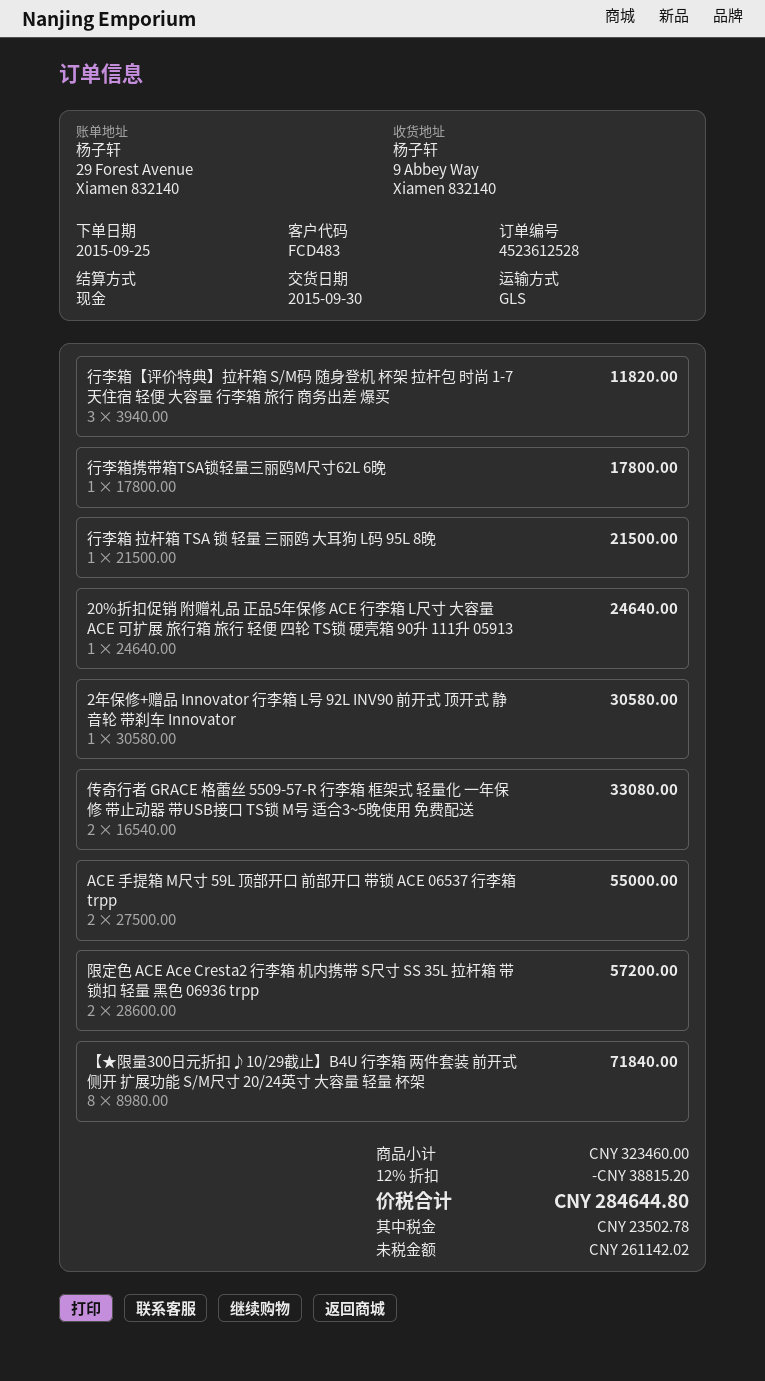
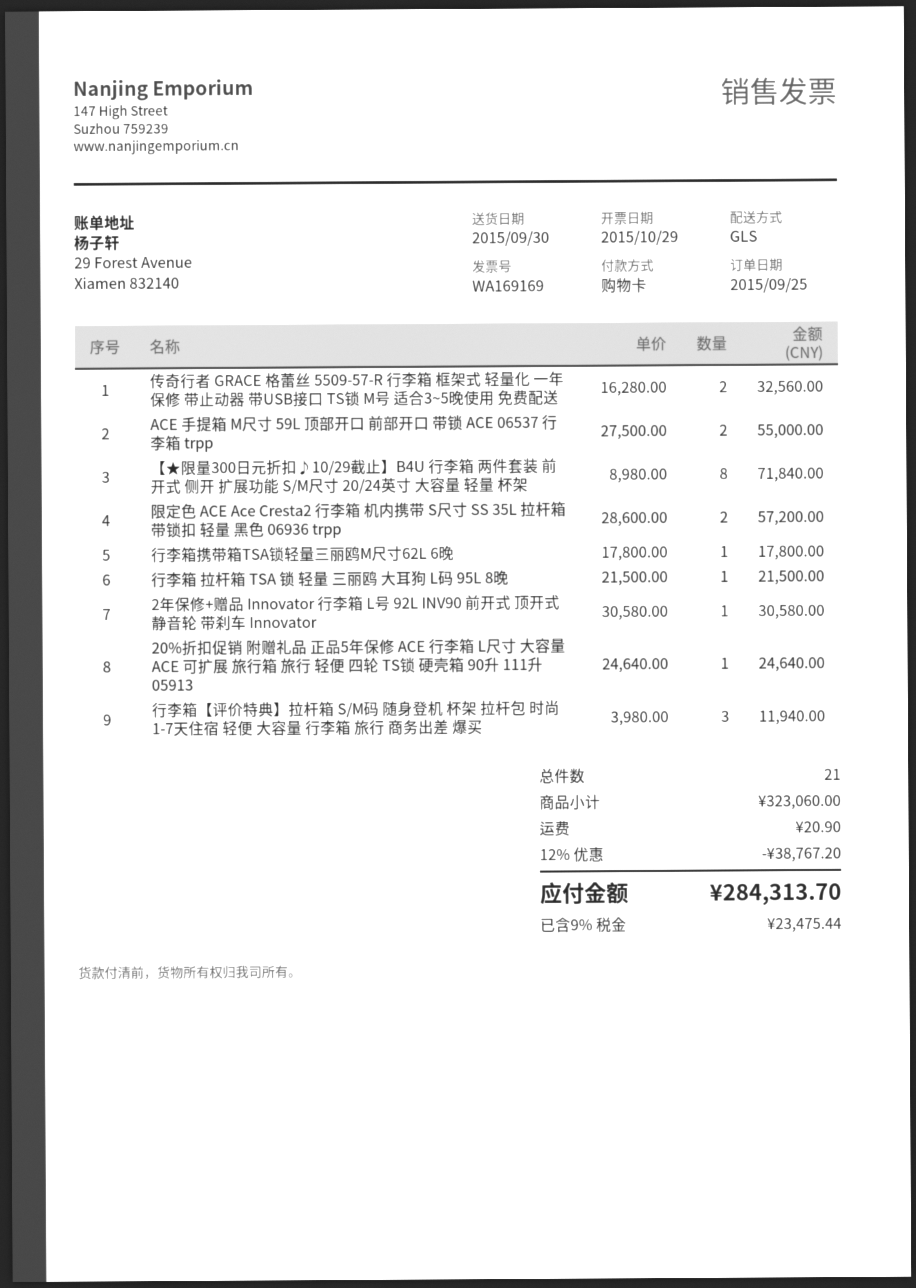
payment method: cash -> gift card
行李箱【评价特典】拉杆箱 S/M码 随身登机 杯架 拉杆包 时尚 1-7天住宿 轻便 大容量 行李箱 旅行 商务出差 爆买: 3 x 3940.00 = 11820.00 -> 3 x 3980.00 = 11940.00
传奇行者 GRACE 格蕾丝 5509-57-R 行李箱 框架式 轻量化 一年保修 带止动器 带USB接口 TS锁 M号 适合3~5晚使用 免费配送: 2 x 16540.00 = 33080.00 -> 2 x 16280.00 = 32560.00
subtotal: 323460.00 -> 323060.00
discount: 12% = 38815.20 -> 12% = 38767.20
shipping: none -> 20.90
tax: 23502.78 -> 23475.44
total: 284644.80 -> 284313.70

